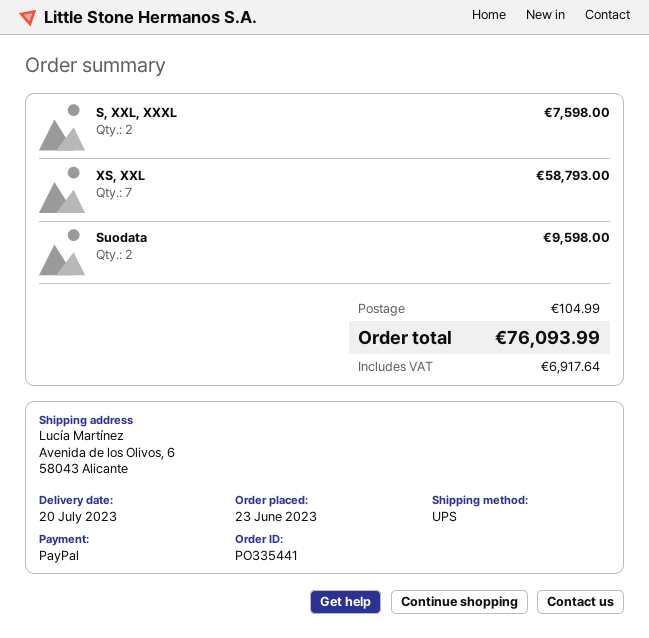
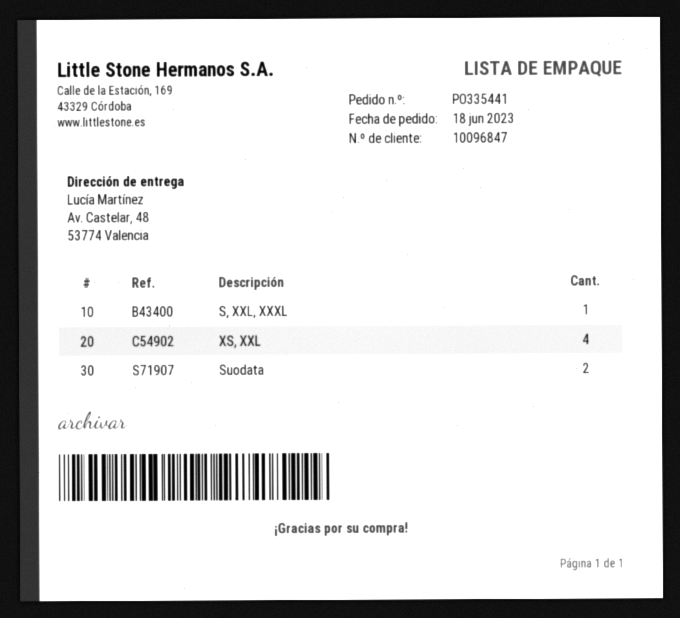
order date: 2023-06-23 -> 2023-06-18
ship to: Avenida de los Olivos, 6, 58043 Alicante -> Av. Castelar, 48, 53774 Valencia
S, XXL, XXXL: 2 -> 1
XS, XXL: 7 -> 4

